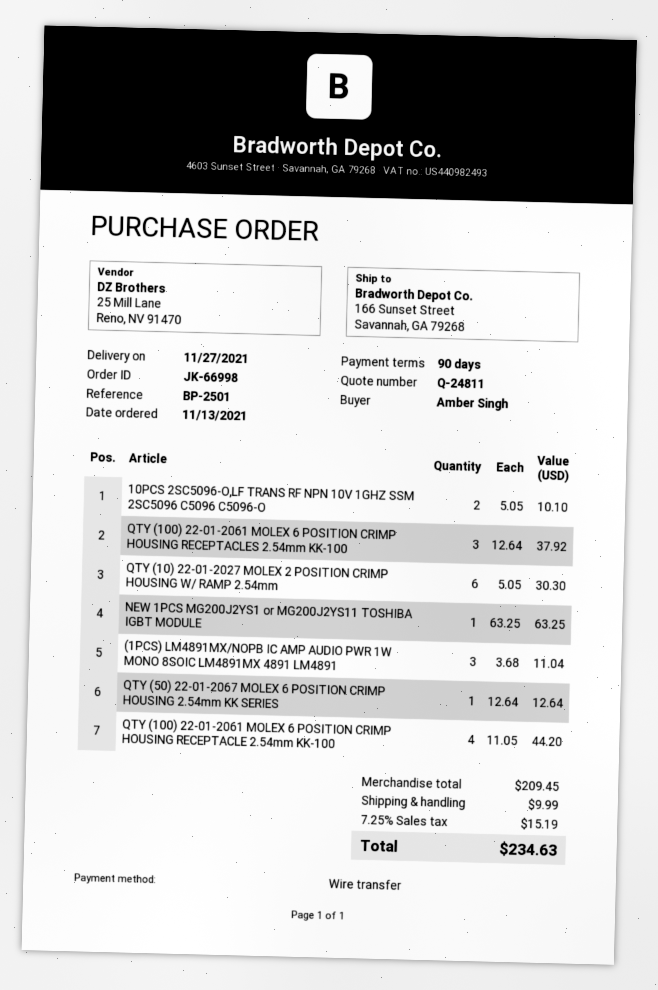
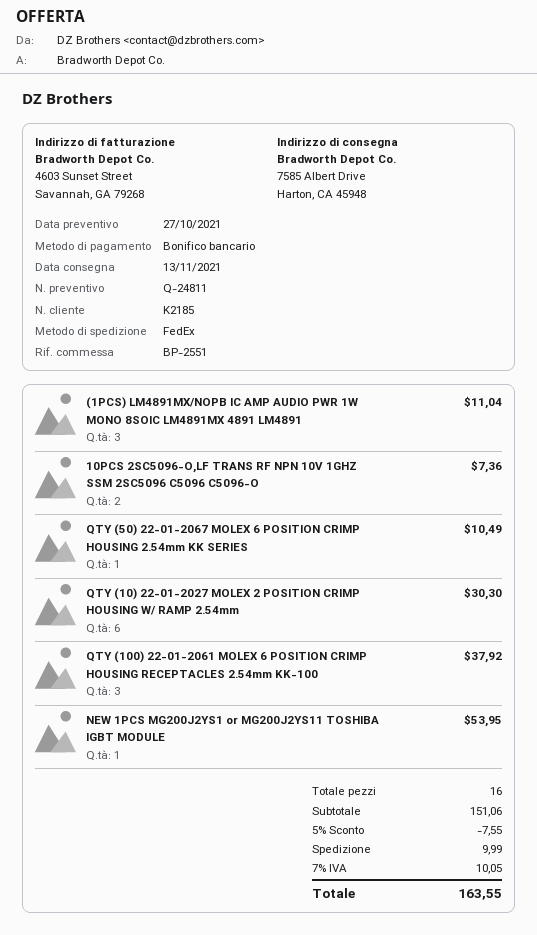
delivery date: 2021-11-27 -> 2021-11-13
reference: BP-2501 -> BP-2551
ship to: 166 Sunset Street, Savannah, GA 79268 -> 7585 Albert Drive, Harton, CA 45948
10PCS 2SC5096-O,LF TRANS RF NPN 10V 1GHZ SSM 2SC5096 C5096 C5096-O: 2 for 10.10 -> 2 for 7.36
NEW 1PCS MG200J2YS1 or MG200J2YS11 TOSHIBA IGBT MODULE: 1 for 63.25 -> 1 for 53.95
QTY (50) 22-01-2067 MOLEX 6 POSITION CRIMP HOUSING 2.54mm KK SERIES: 1 for 12.64 -> 1 for 10.49
QTY (100) 22-01-2061 MOLEX 6 POSITION CRIMP HOUSING RECEPTACLE 2.54mm KK-100: 4 for 44.20 -> none
subtotal: 209.45 -> 151.06
discount: none -> 5% = 7.55
tax: 7.25% = 15.19 -> 7% = 10.05
total: 234.63 -> 163.55

